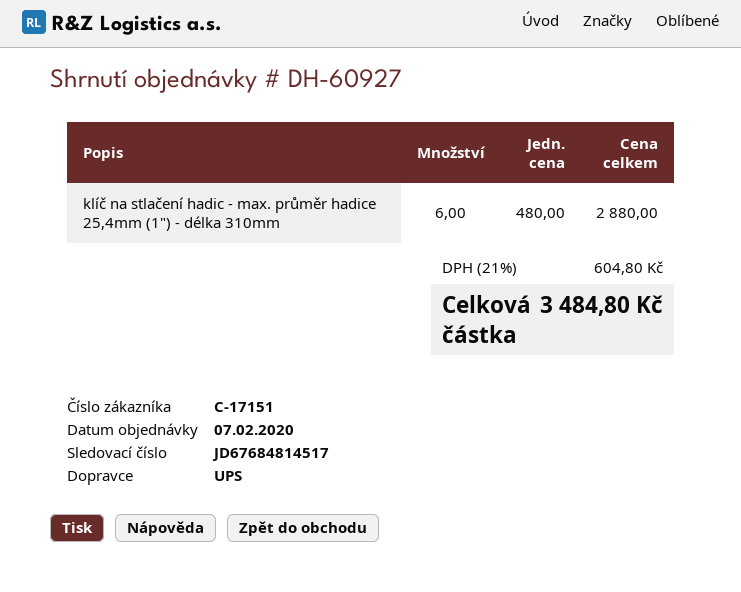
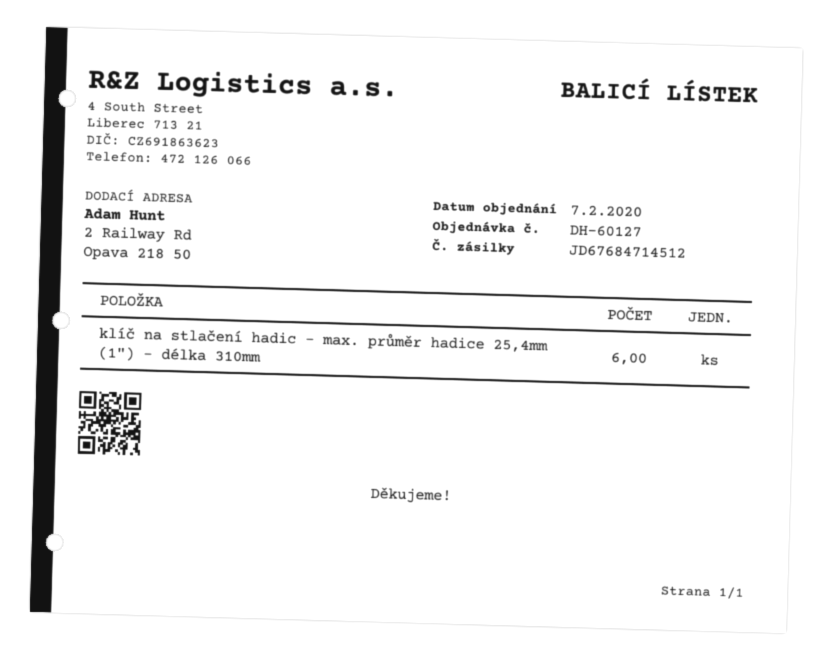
order number: DH-60927 -> DH-60127
tracking number: JD67684814517 -> JD67684714512

